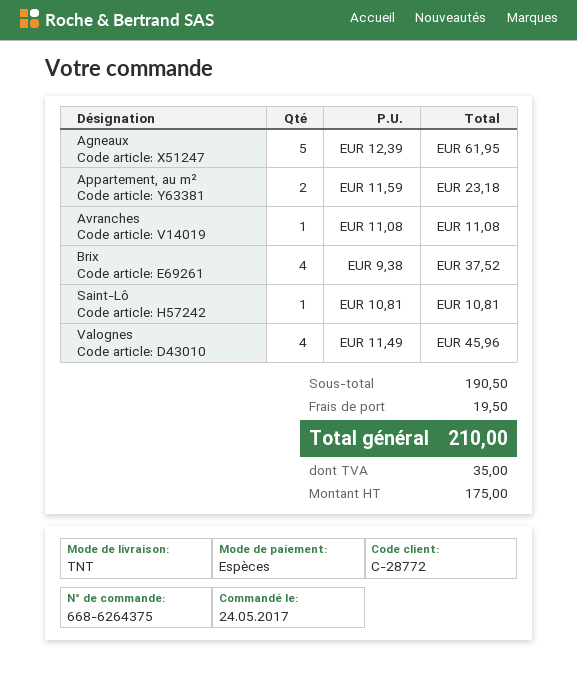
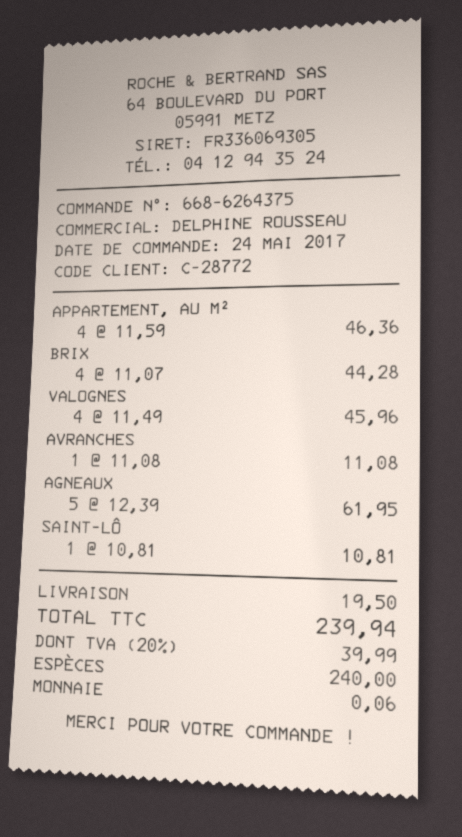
Appartement, au m²: 2 x 11.59 = 23.18 -> 4 x 11.59 = 46.36
Brix: 4 x 9.38 = 37.52 -> 4 x 11.07 = 44.28
tax: 35.00 -> 39.99
total: 210.00 -> 239.94

